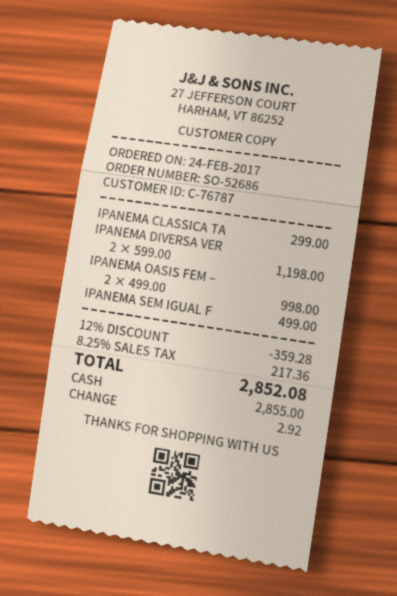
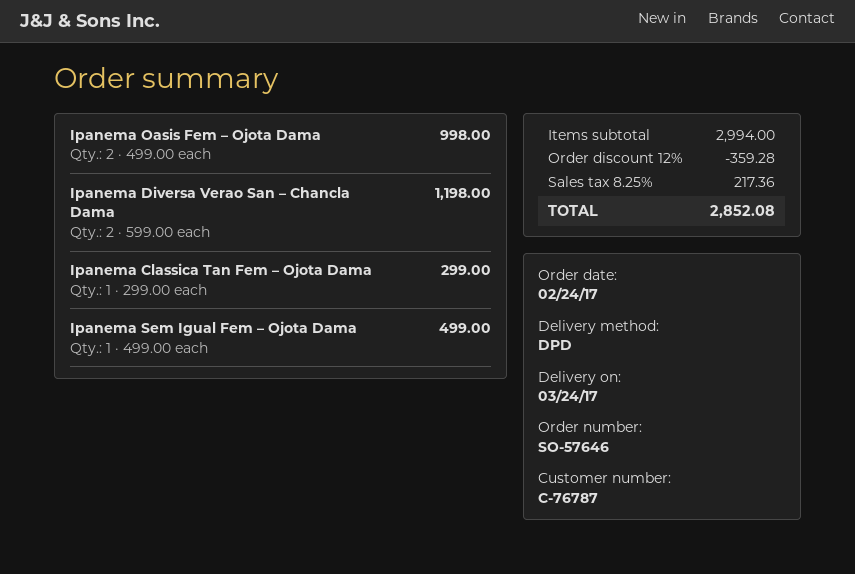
order number: SO-52686 -> SO-57646

